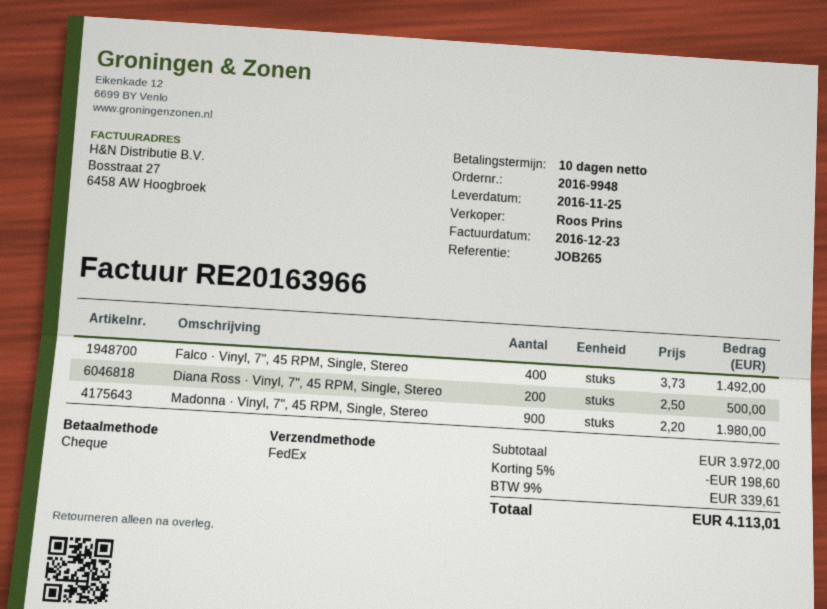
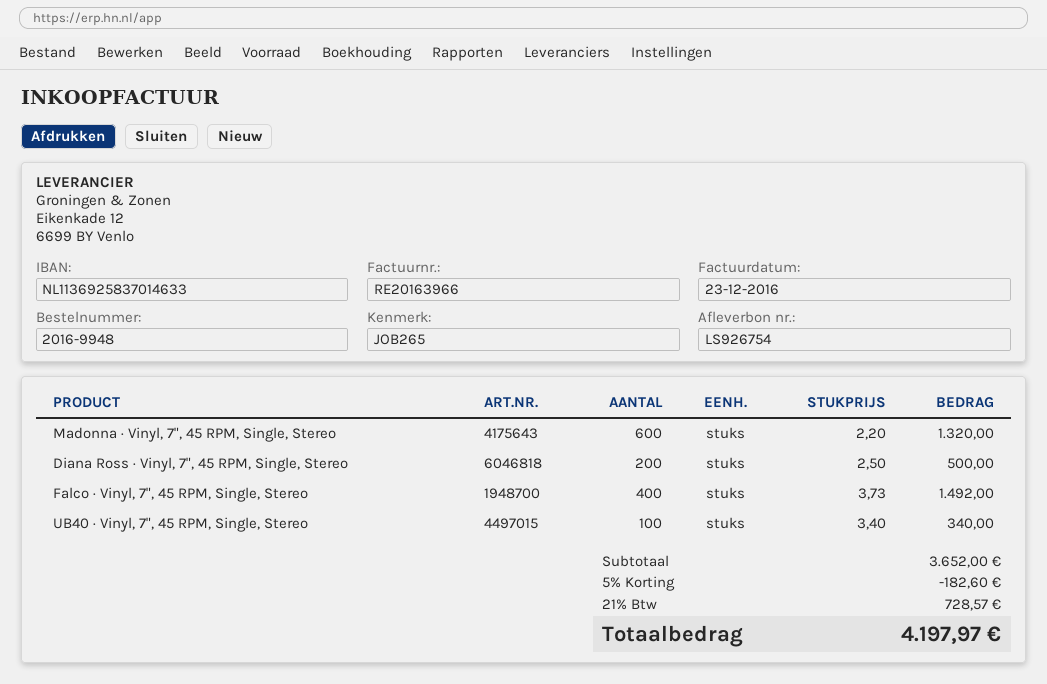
Madonna · Vinyl, 7", 45 RPM, Single, Stereo: 900 x 2.20 = 1980.00 -> 600 x 2.20 = 1320.00
UB40 · Vinyl, 7", 45 RPM, Single, Stereo: none -> 100 x 3.40 = 340.00
subtotal: 3972.00 -> 3652.00
discount: 5% = 198.60 -> 5% = 182.60
tax: 9% = 339.61 -> 21% = 728.57
total: 4113.01 -> 4197.97

